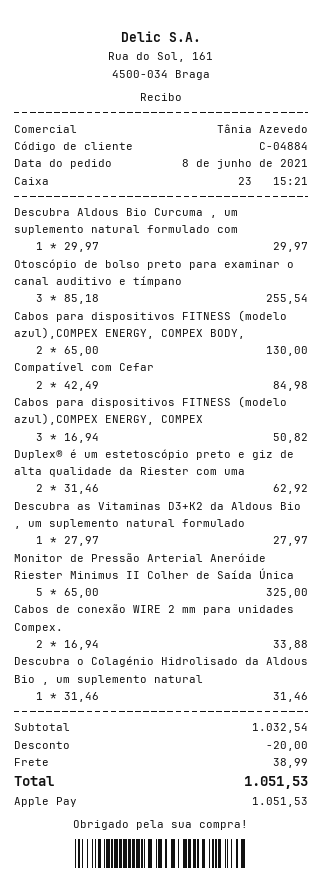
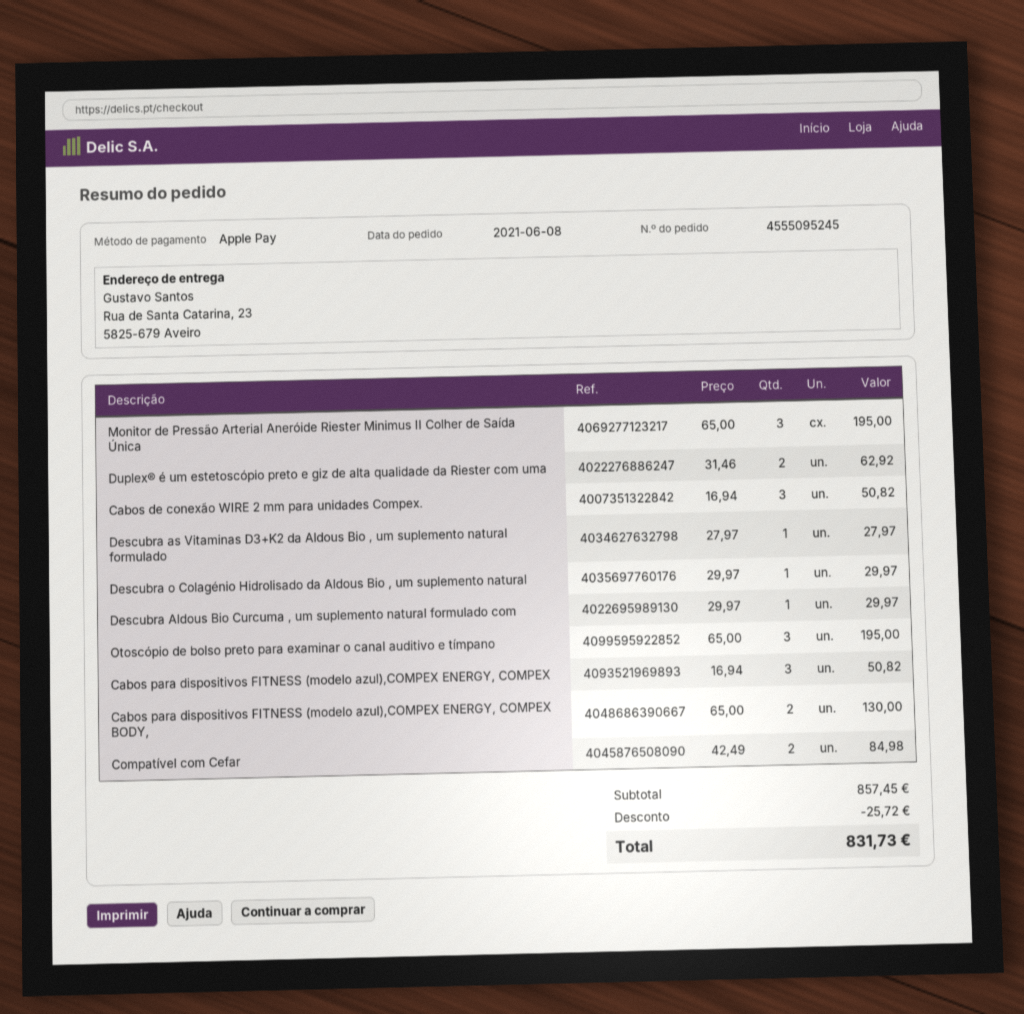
Otoscópio de bolso preto para examinar o canal auditivo e tímpano: 3 x 85.18 = 255.54 -> 3 x 65.00 = 195.00
Monitor de Pressão Arterial Aneróide Riester Minimus II Colher de Saída Única: 5 x 65.00 = 325.00 -> 3 x 65.00 = 195.00
Cabos de conexão WIRE 2 mm para unidades Compex.: 2 x 16.94 = 33.88 -> 3 x 16.94 = 50.82
Descubra o Colagénio Hidrolisado da Aldous Bio , um suplemento natural: 1 x 31.46 = 31.46 -> 1 x 29.97 = 29.97
subtotal: 1032.54 -> 857.45
discount: 20.00 -> 25.72
shipping: 38.99 -> none
total: 1051.53 -> 831.73

